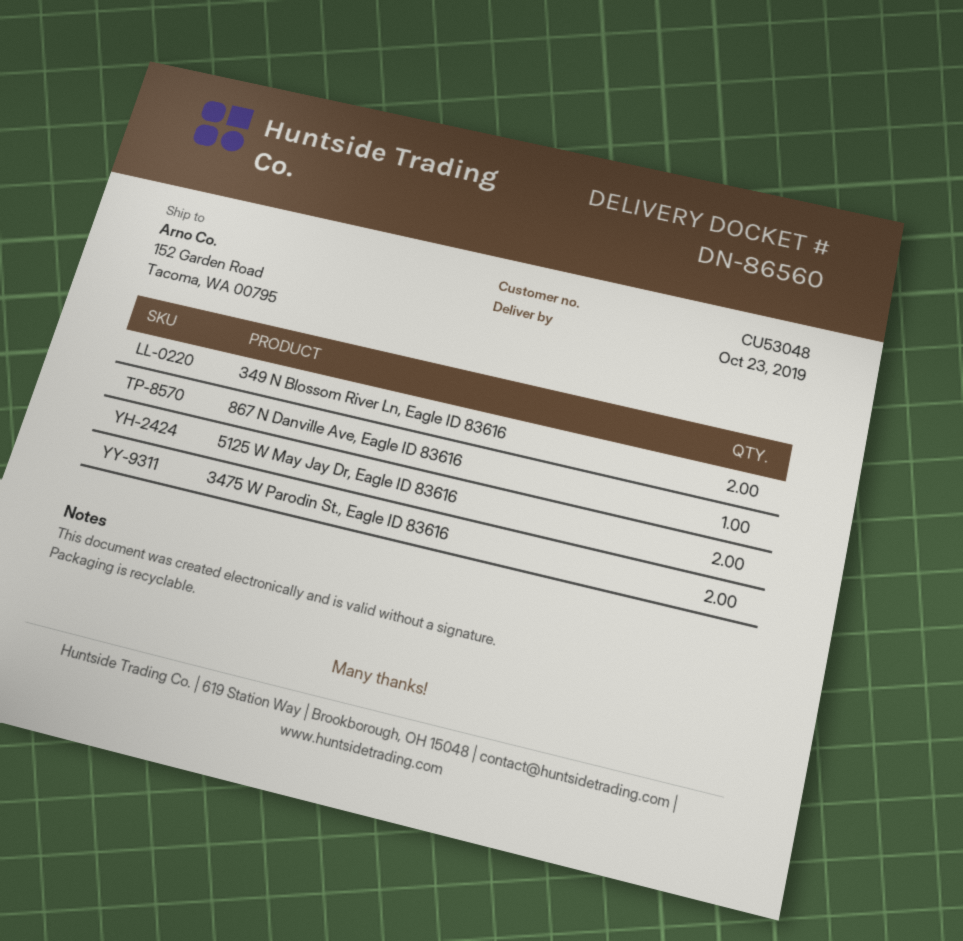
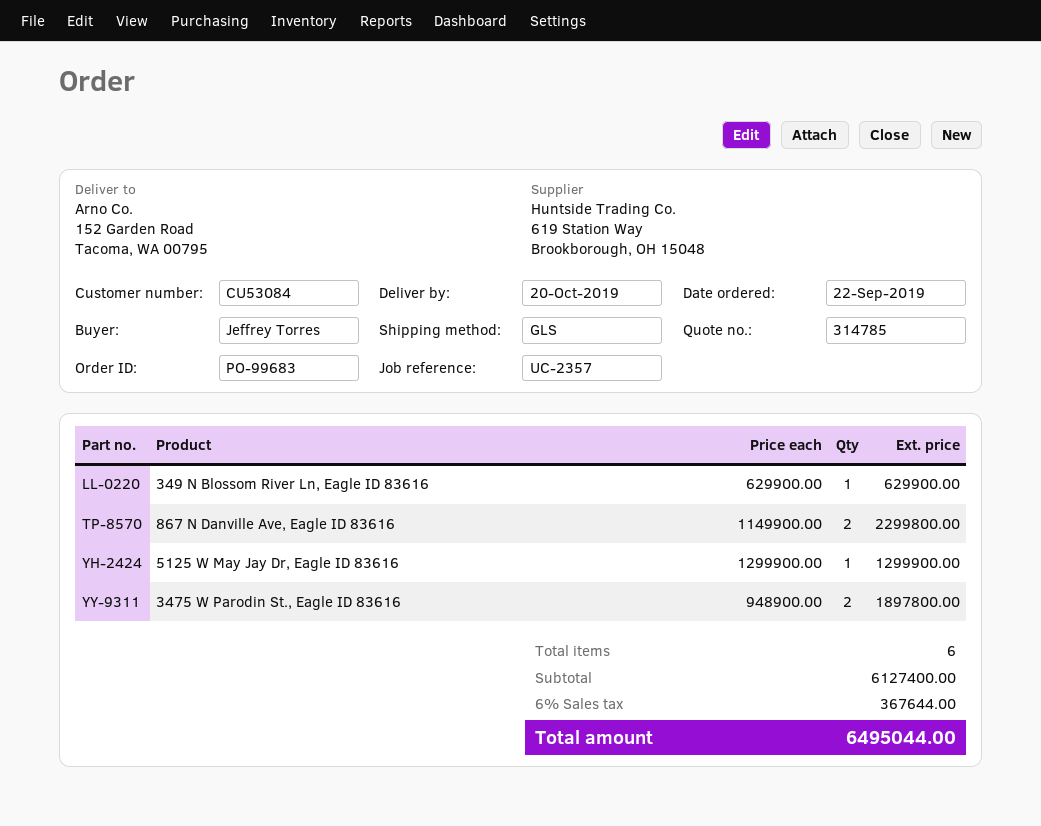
delivery date: 2019-10-23 -> 2019-10-20
customer number: CU53048 -> CU53084
349 N Blossom River Ln, Eagle ID 83616: 2 -> 1
867 N Danville Ave, Eagle ID 83616: 1 -> 2
5125 W May Jay Dr, Eagle ID 83616: 2 -> 1

